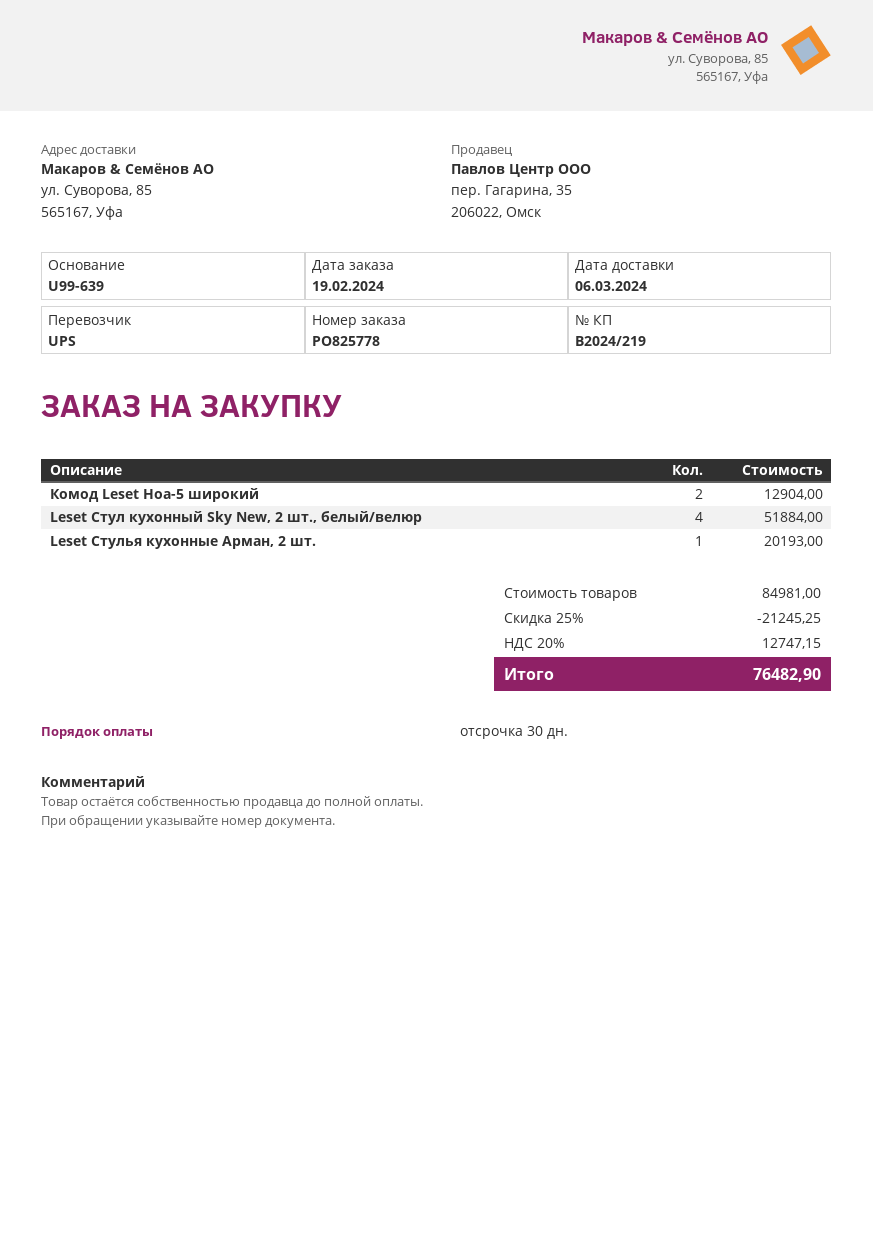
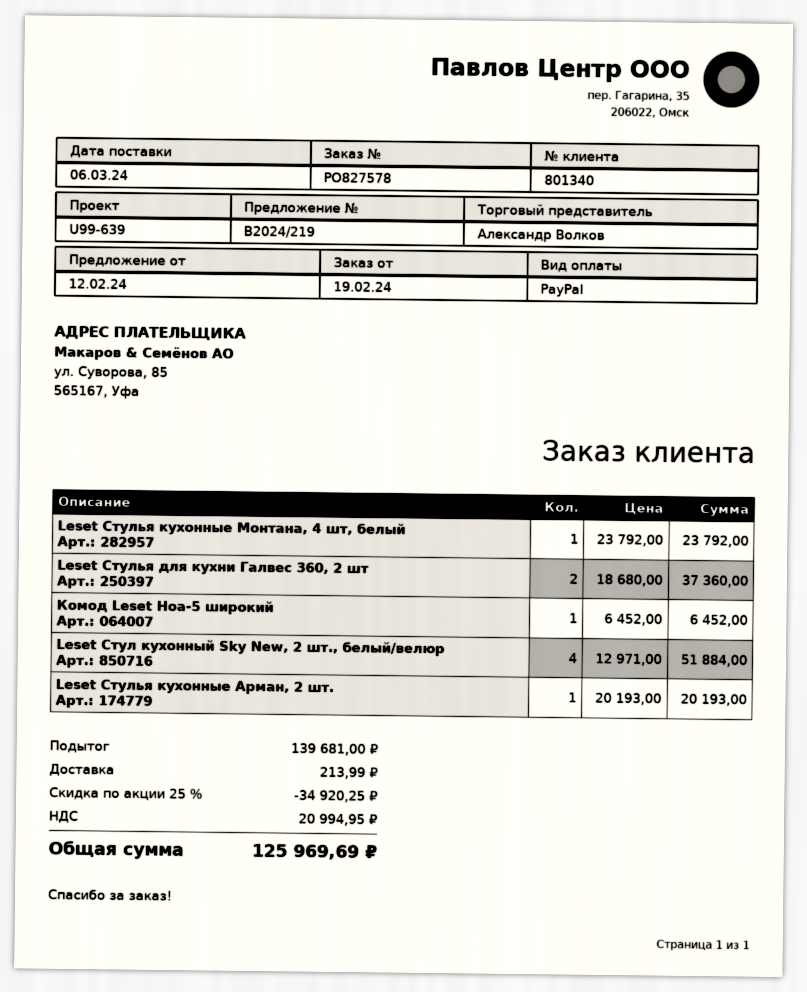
order number: PO825778 -> PO827578
Комод Leset Ноа-5 широкий: 2 for 12904.00 -> 1 for 6452.00
Leset Стулья кухонные Монтана, 4 шт, белый: none -> 1 for 23792.00
Leset Стулья для кухни Галвес 360, 2 шт: none -> 2 for 37360.00
subtotal: 84981.00 -> 139681.00
discount: 25% = 21245.25 -> 25% = 34920.25
shipping: none -> 213.99
tax: 12747.15 -> 20994.95
total: 76482.90 -> 125969.69

